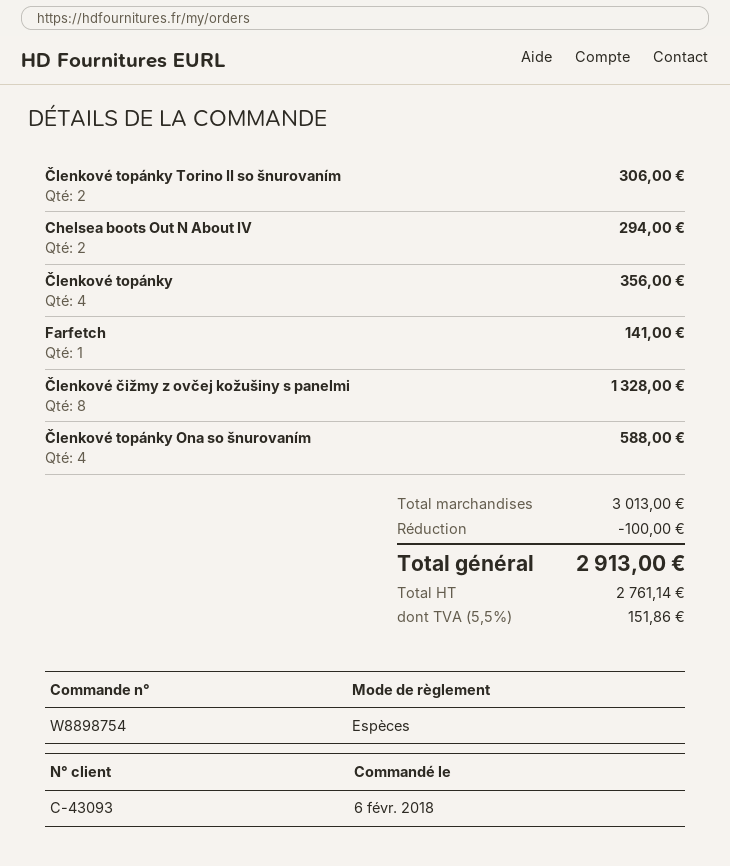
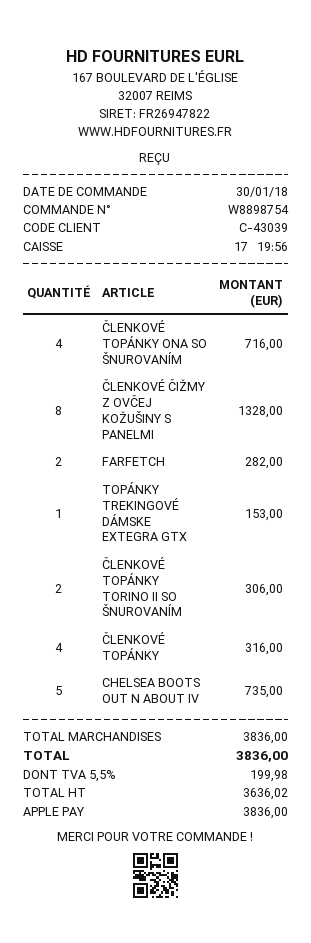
order date: 2018-02-06 -> 2018-01-30
customer number: C-43093 -> C-43039
payment method: cash -> Apple Pay
Chelsea boots Out N About IV: 2 for 294.00 -> 5 for 735.00
Členkové topánky: 4 for 356.00 -> 4 for 316.00
Farfetch: 1 for 141.00 -> 2 for 282.00
Členkové topánky Ona so šnurovaním: 4 for 588.00 -> 4 for 716.00
TOPÁNKY TREKINGOVÉ DÁMSKE EXTEGRA GTX: none -> 1 for 153.00
subtotal: 3013.00 -> 3836.00
discount: 100.00 -> none
net: 2761.14 -> 3636.02
tax: 5.5% = 151.86 -> 5.5% = 199.98
total: 2913.00 -> 3836.00

